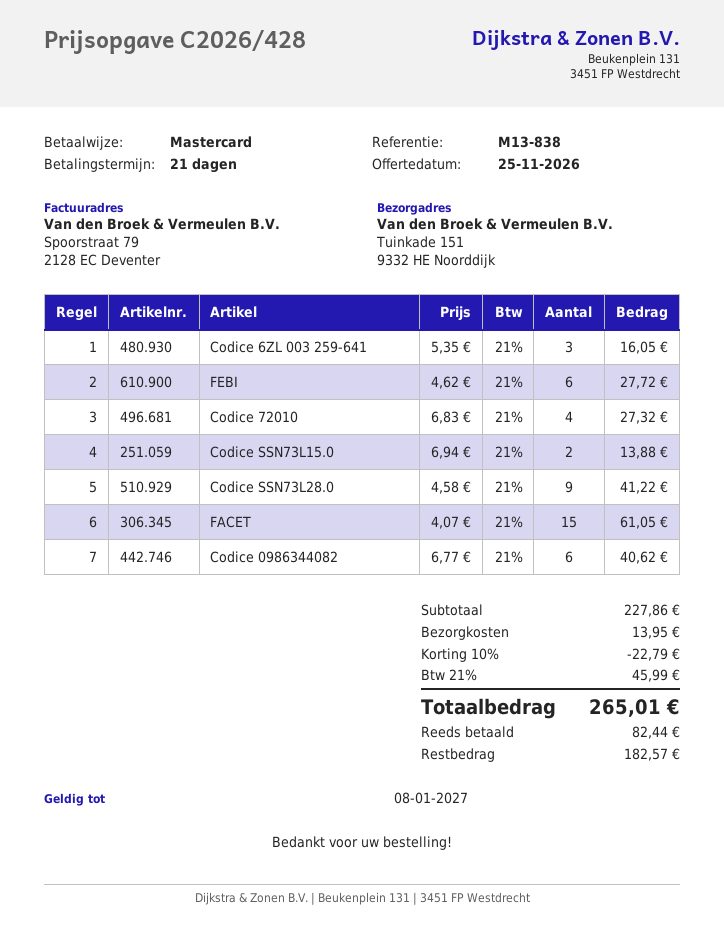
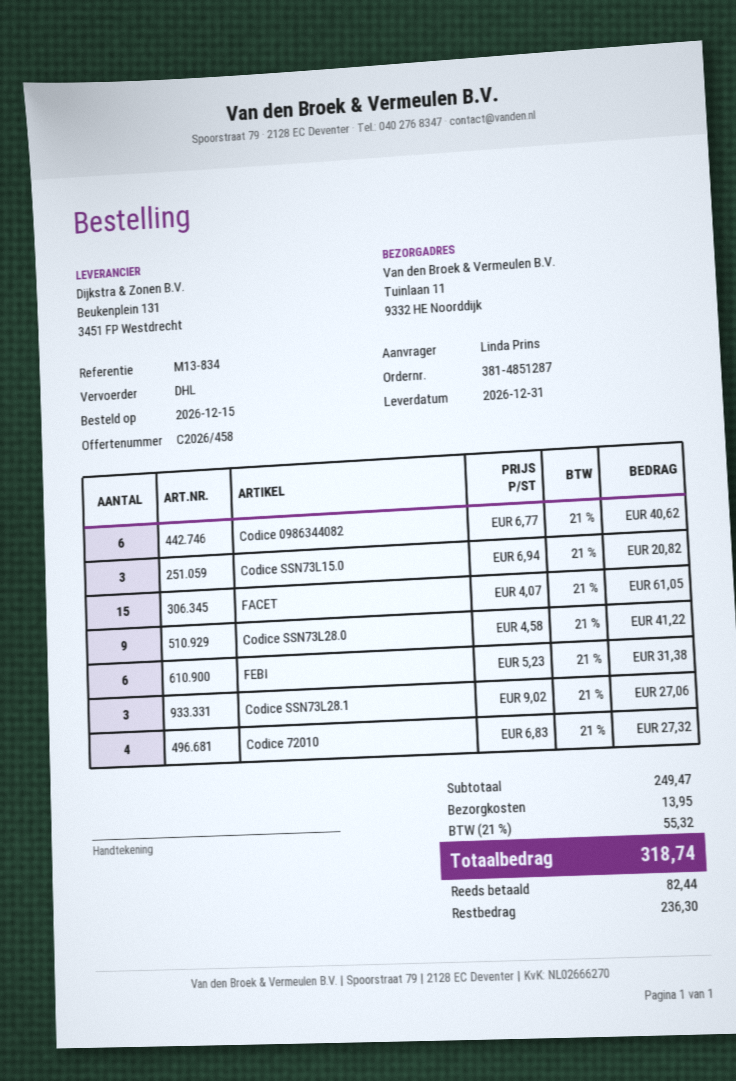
quote number: C2026/428 -> C2026/458
reference: M13-838 -> M13-834
ship to: Tuinkade 151, 9332 HE Noorddijk -> Tuinlaan 11, 9332 HE Noorddijk
Codice 6ZL 003 259-641: 3 x 5.35 = 16.05 -> none
FEBI: 6 x 4.62 = 27.72 -> 6 x 5.23 = 31.38
Codice SSN73L15.0: 2 x 6.94 = 13.88 -> 3 x 6.94 = 20.82
Codice SSN73L28.1: none -> 3 x 9.02 = 27.06
subtotal: 227.86 -> 249.47
discount: 10% = 22.79 -> none
tax: 21% = 45.99 -> 21% = 55.32
total: 265.01 -> 318.74
balance: 182.57 -> 236.30

